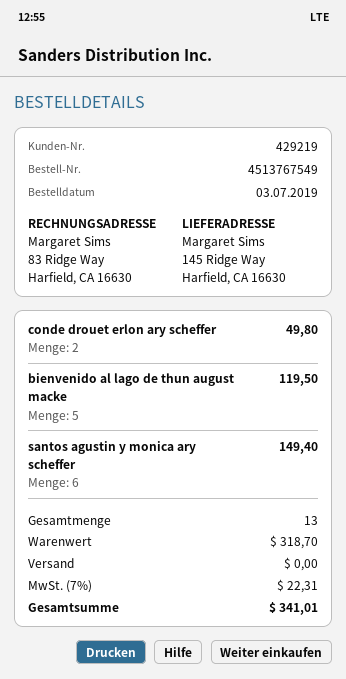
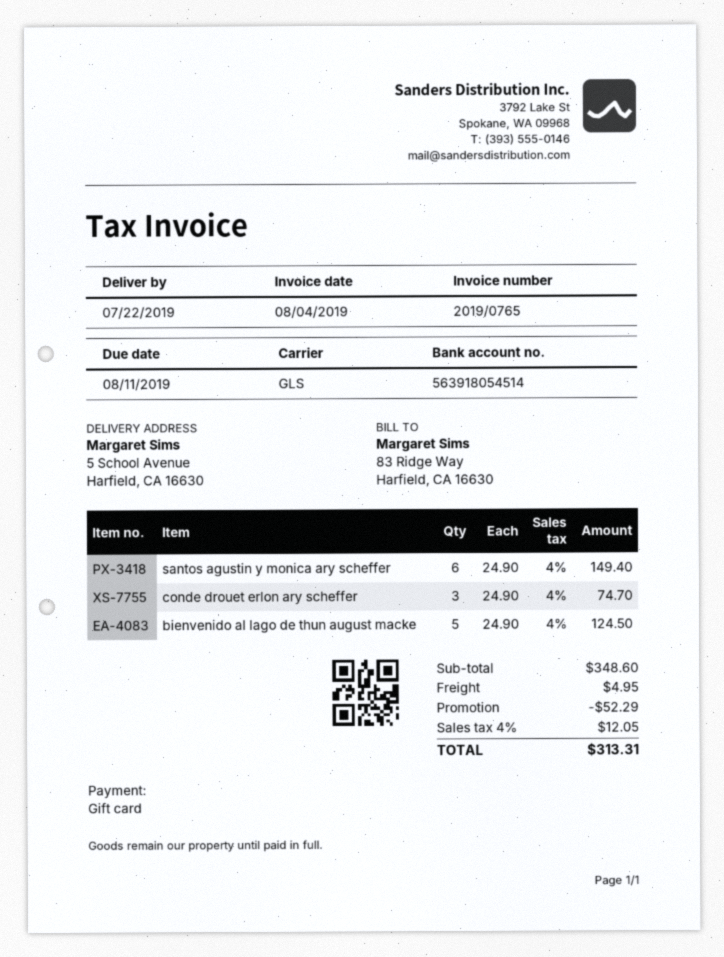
ship to: 145 Ridge Way, Harfield, CA 16630 -> 5 School Avenue, Harfield, CA 16630
conde drouet erlon ary scheffer: 2 for 49.80 -> 3 for 74.70
bienvenido al lago de thun august macke: 5 for 119.50 -> 5 for 124.50
subtotal: 318.70 -> 348.60
discount: none -> 52.29
shipping: 0.00 -> 4.95
tax: 7% = 22.31 -> 4% = 12.05
total: 341.01 -> 313.31

